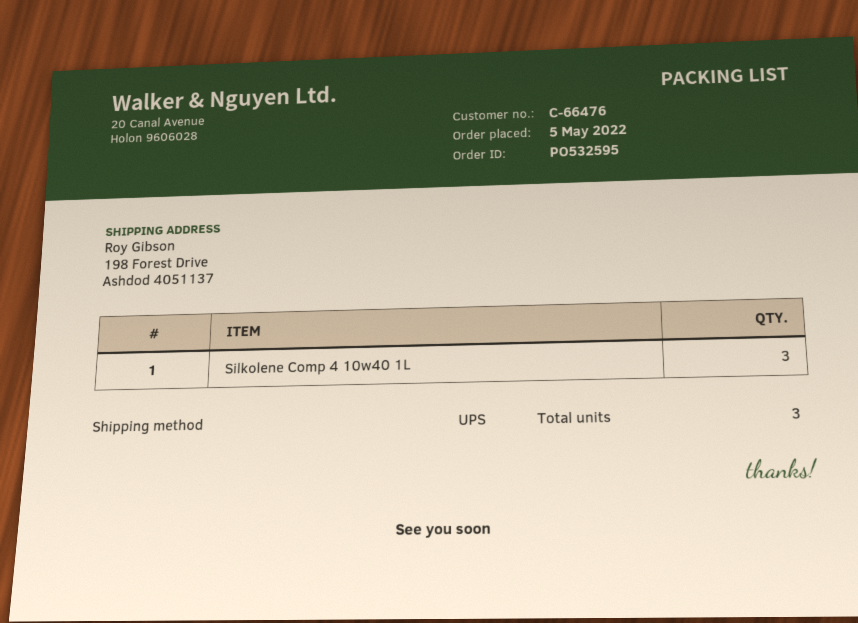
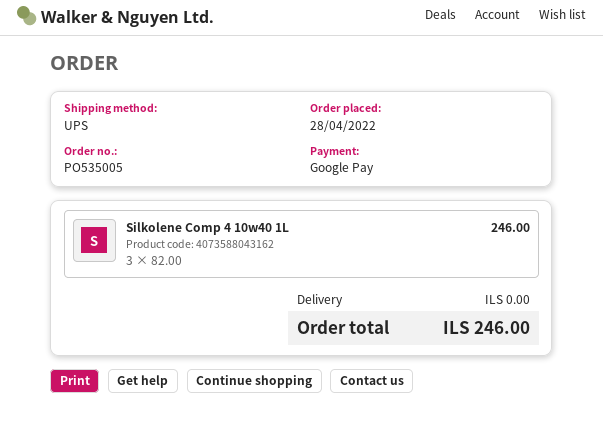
order number: PO532595 -> PO535005
order date: 2022-05-05 -> 2022-04-28

